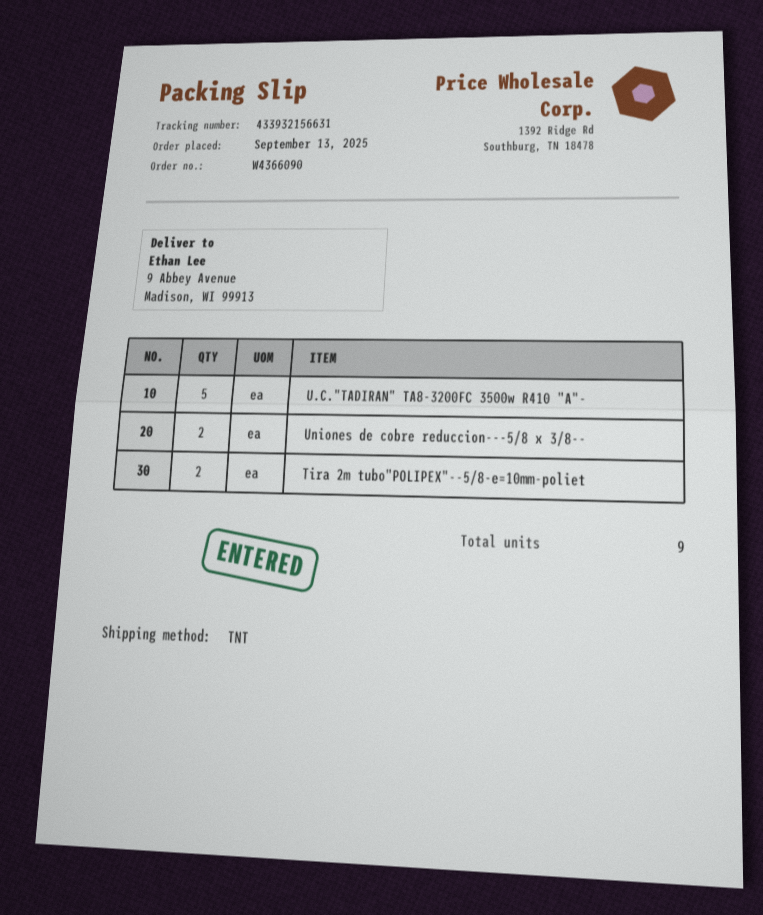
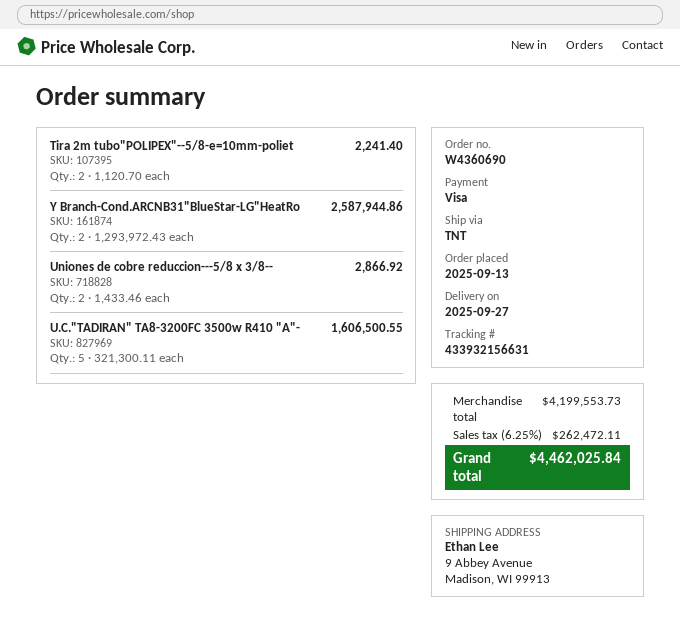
order number: W4366090 -> W4360690
Y Branch-Cond.ARCNB31"BlueStar-LG"HeatRo: none -> 2

